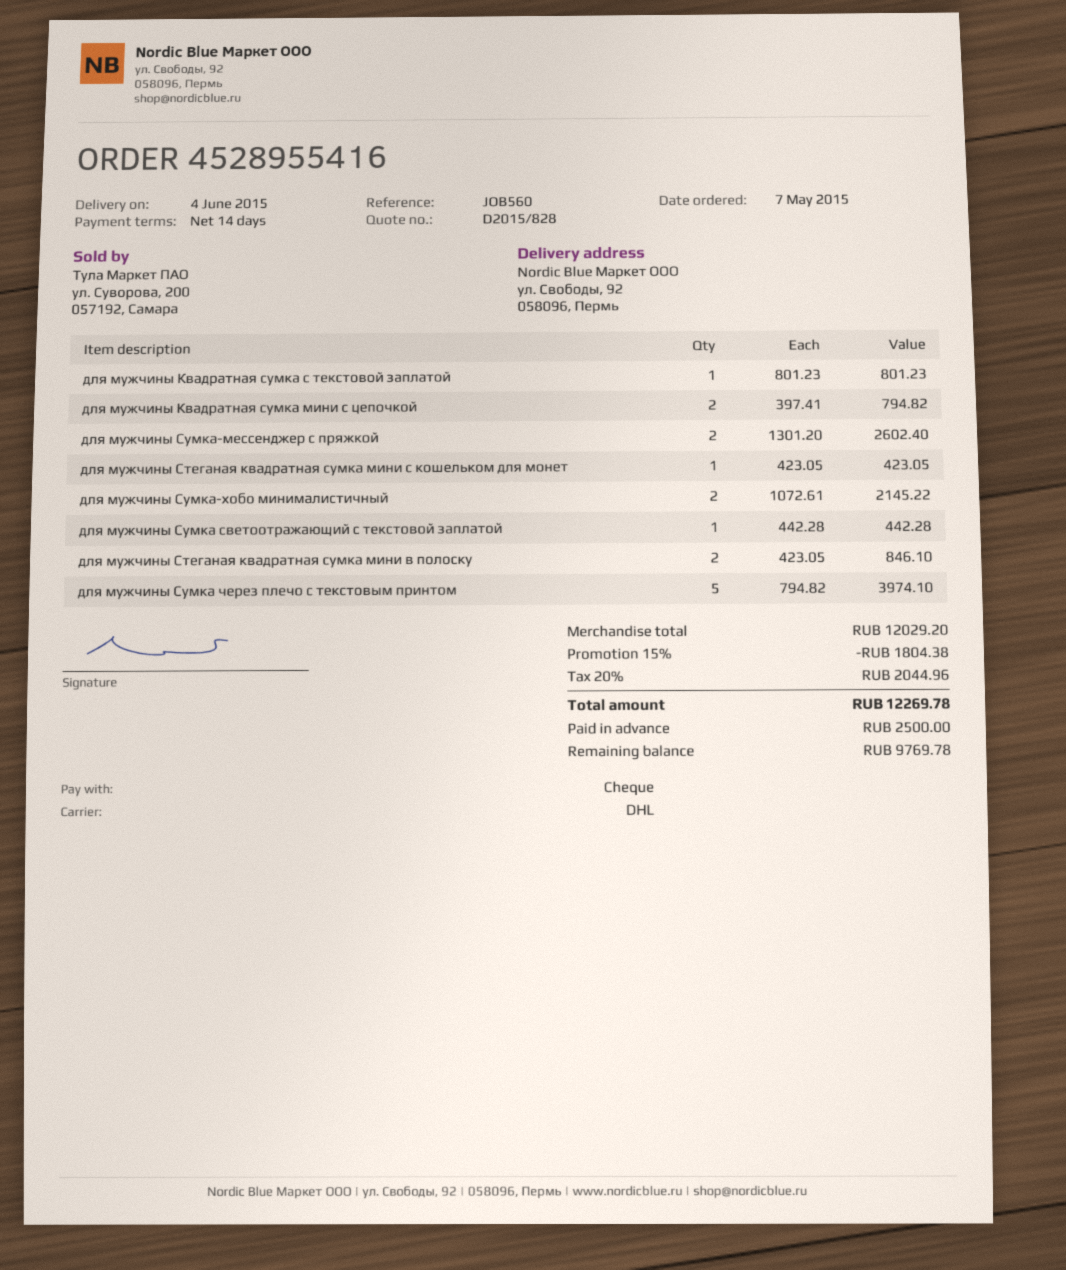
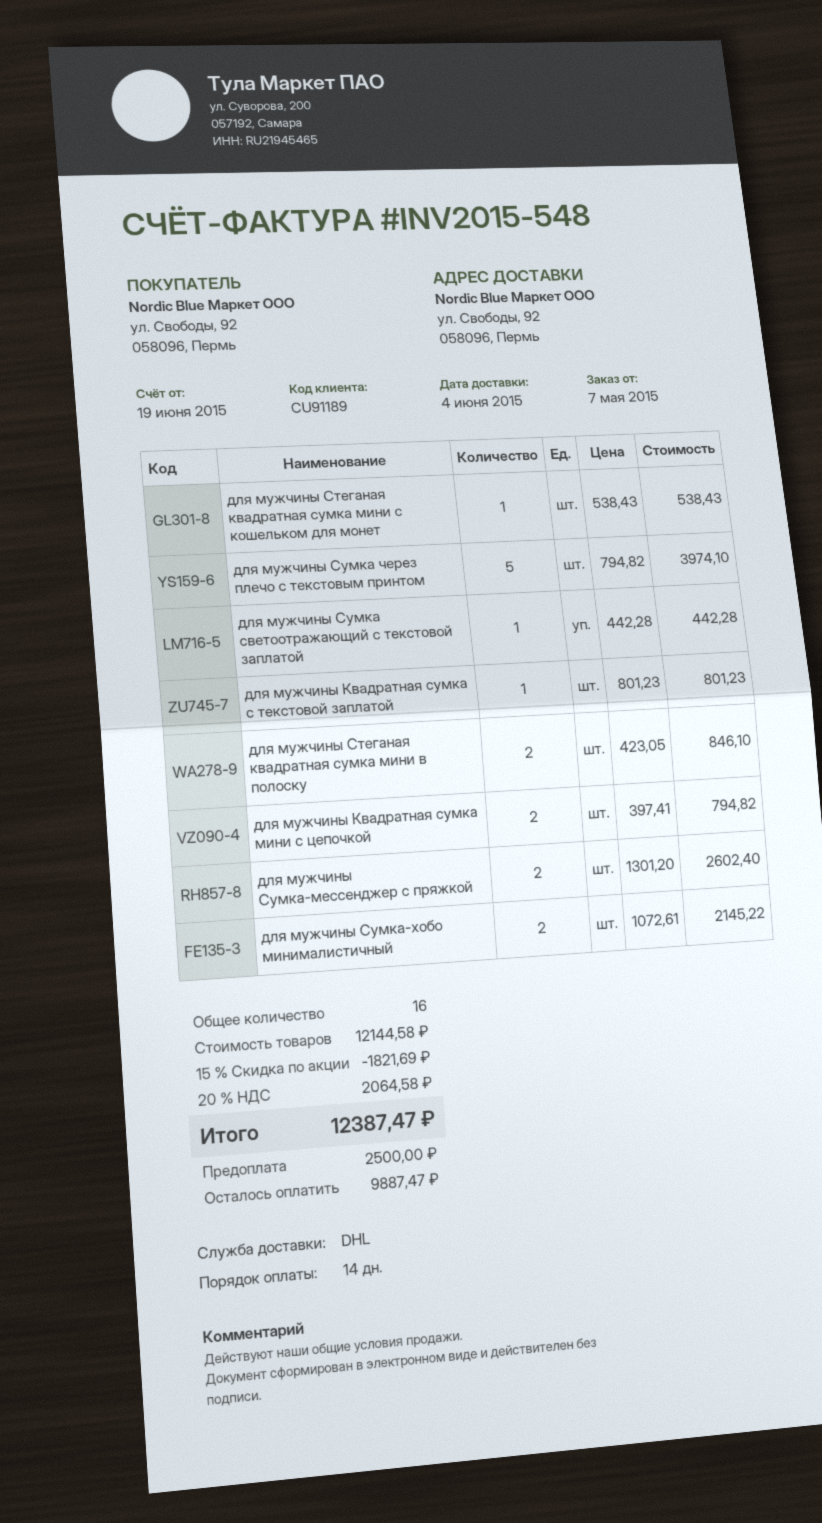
для мужчины Стеганая квадратная сумка мини с кошельком для монет: 1 x 423.05 = 423.05 -> 1 x 538.43 = 538.43
subtotal: 12029.20 -> 12144.58
discount: 15% = 1804.38 -> 15% = 1821.69
tax: 20% = 2044.96 -> 20% = 2064.58
total: 12269.78 -> 12387.47
balance: 9769.78 -> 9887.47

